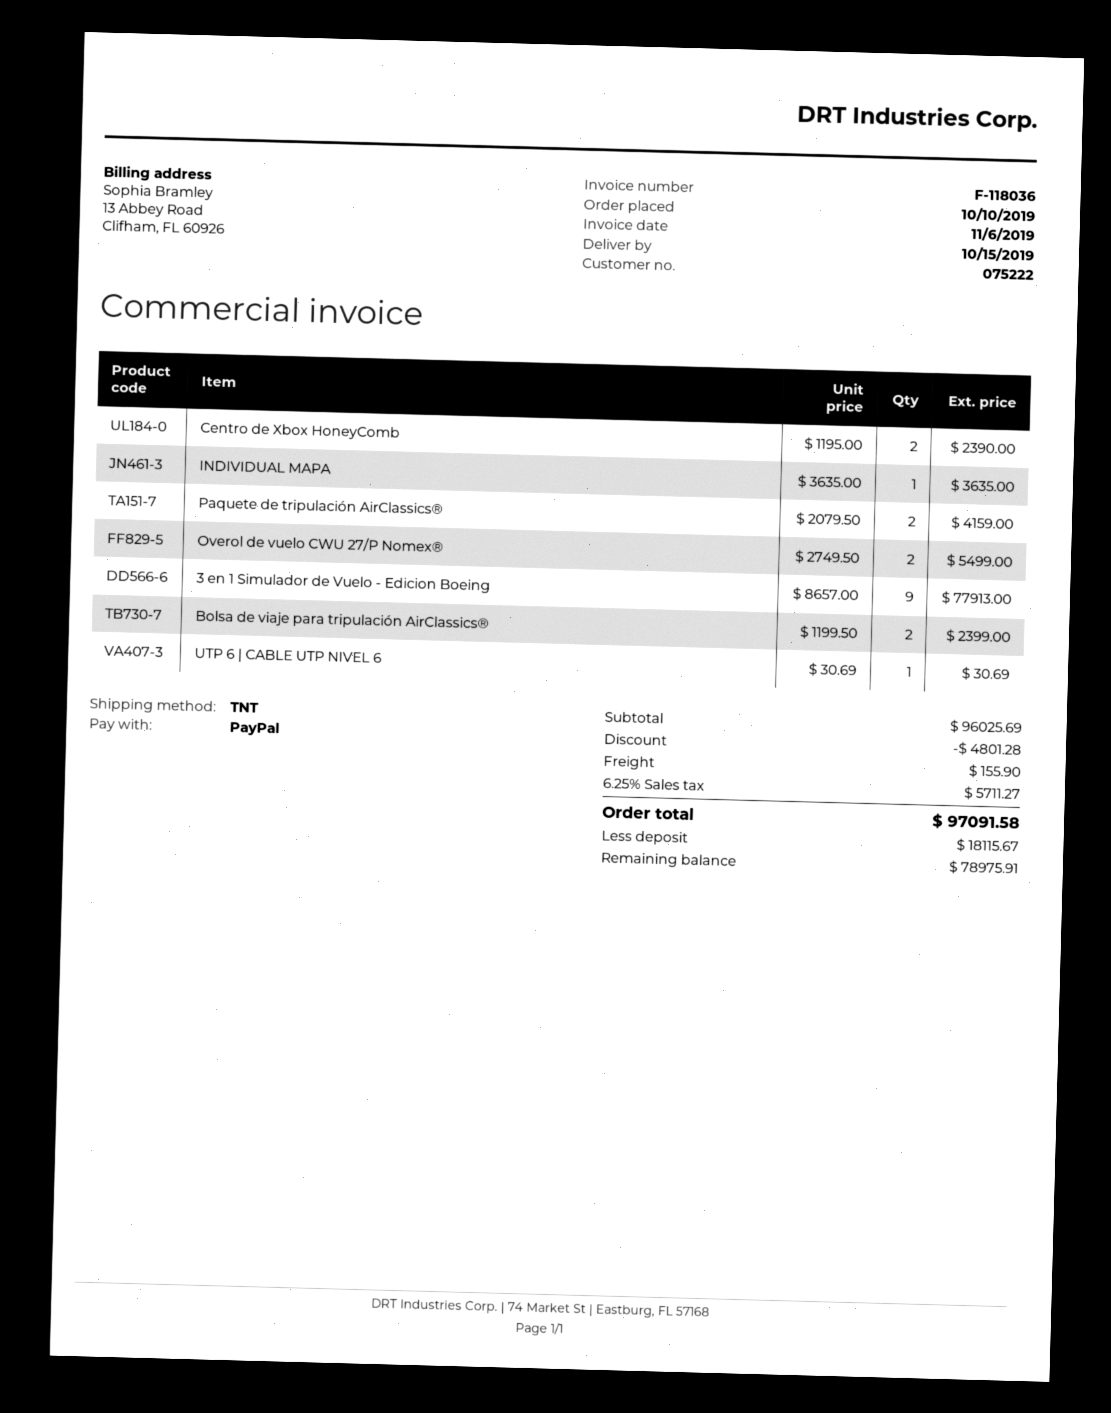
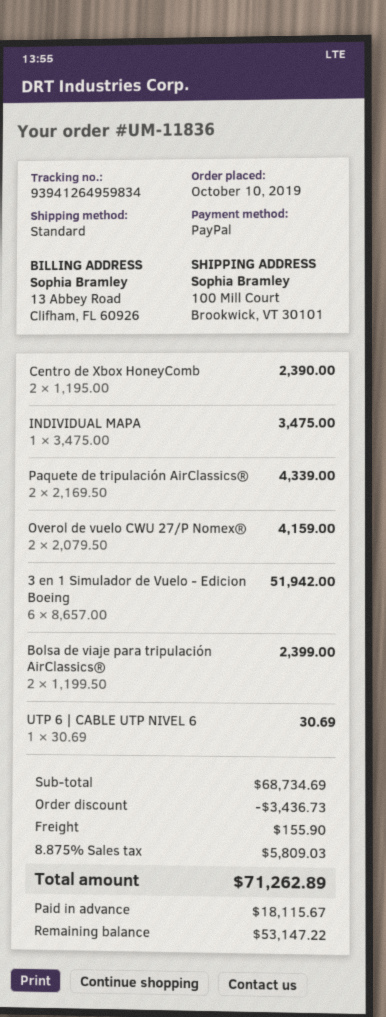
shipping method: TNT -> standard
INDIVIDUAL MAPA: 1 x 3635.00 = 3635.00 -> 1 x 3475.00 = 3475.00
Paquete de tripulación AirClassics®: 2 x 2079.50 = 4159.00 -> 2 x 2169.50 = 4339.00
Overol de vuelo CWU 27/P Nomex®: 2 x 2749.50 = 5499.00 -> 2 x 2079.50 = 4159.00
3 en 1 Simulador de Vuelo - Edicion Boeing: 9 x 8657.00 = 77913.00 -> 6 x 8657.00 = 51942.00
subtotal: 96025.69 -> 68734.69
discount: 4801.28 -> 3436.73
tax: 6.25% = 5711.27 -> 8.875% = 5809.03
total: 97091.58 -> 71262.89
balance: 78975.91 -> 53147.22

